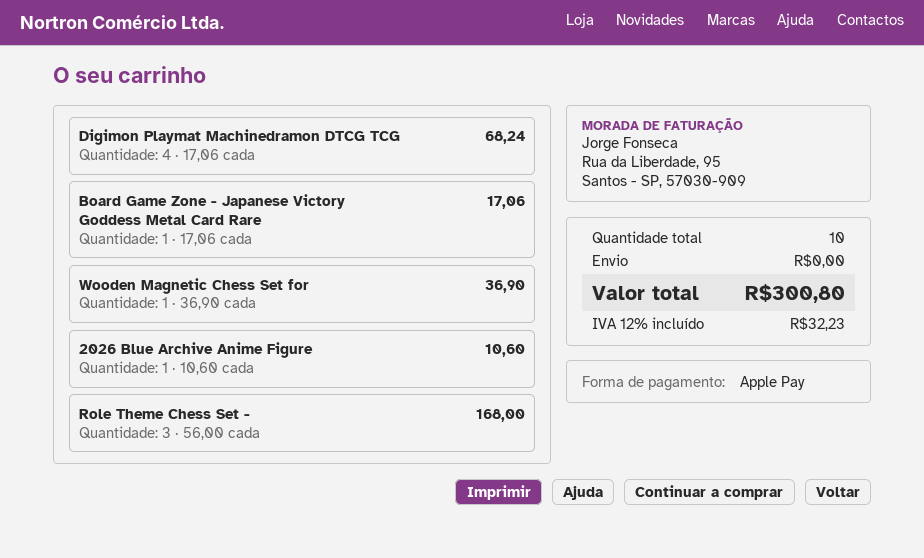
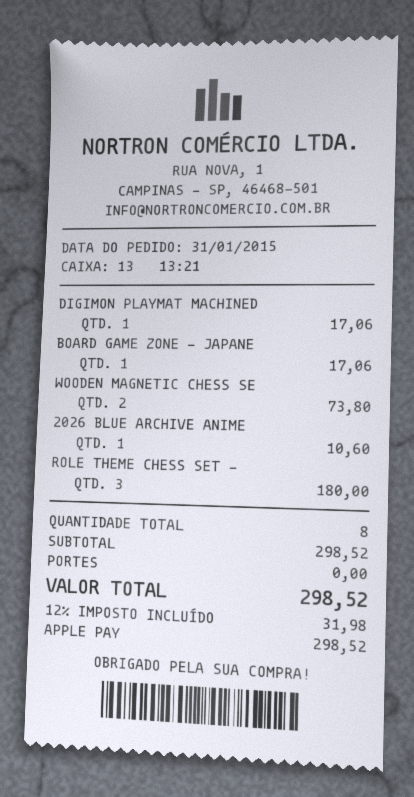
Digimon Playmat Machinedramon DTCG TCG: 4 for 68.24 -> 1 for 17.06
Wooden Magnetic Chess Set for: 1 for 36.90 -> 2 for 73.80
Role Theme Chess Set -: 3 for 168.00 -> 3 for 180.00
total quantity: 10 -> 8
tax: 12% = 32.23 -> 12% = 31.98
total: 300.80 -> 298.52

